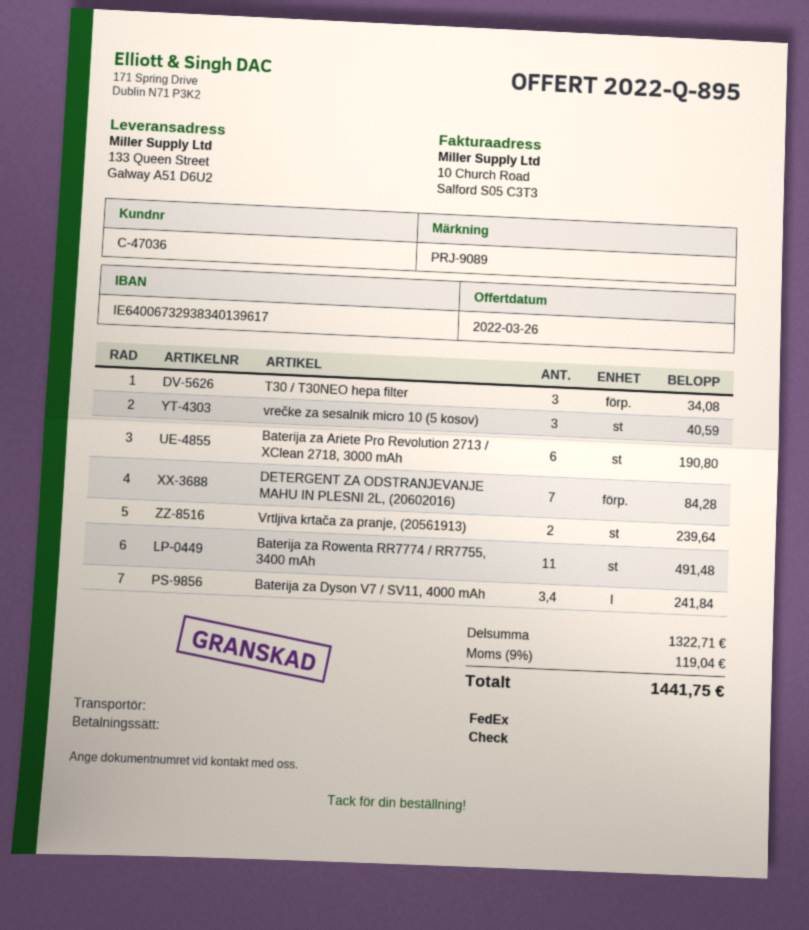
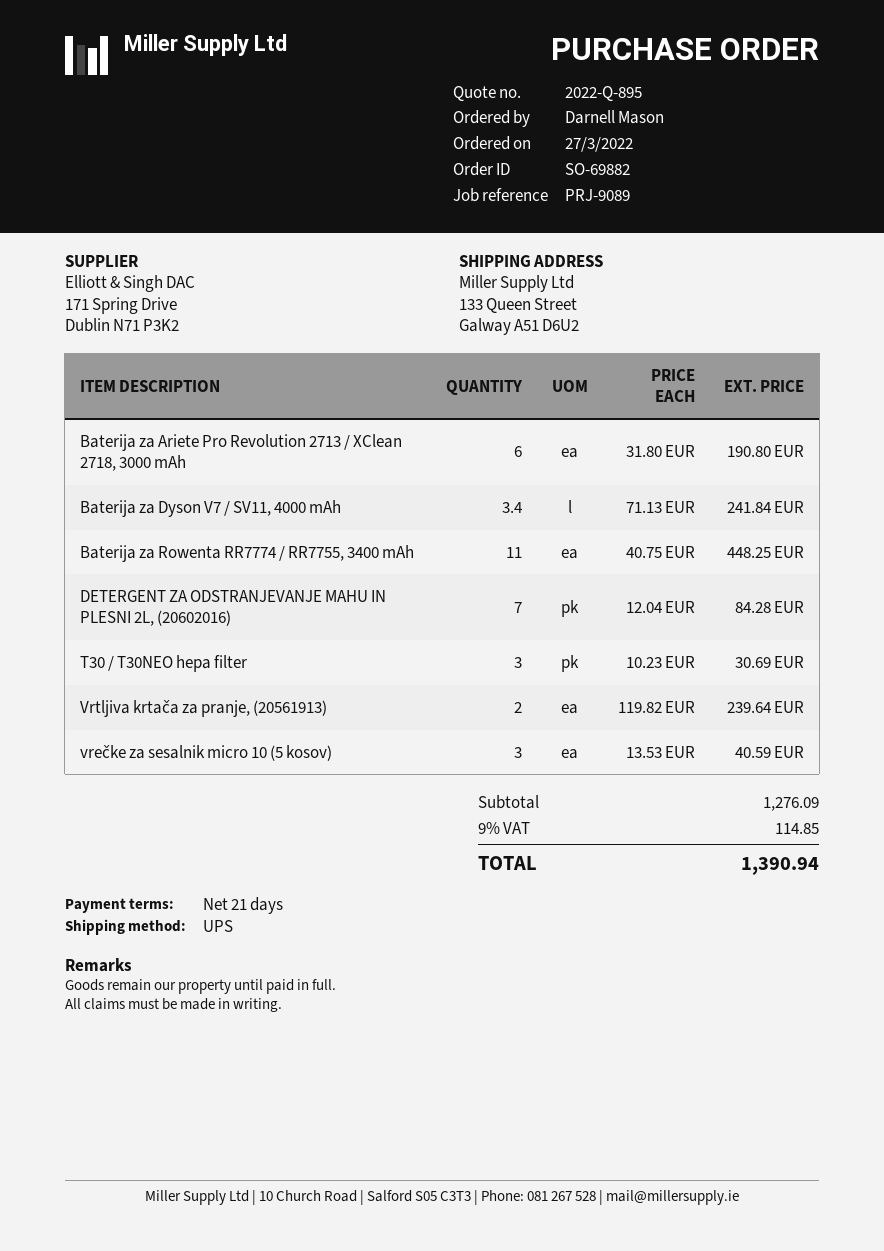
shipping method: FedEx -> UPS
T30 / T30NEO hepa filter: 3 for 34.08 -> 3 for 30.69
Baterija za Rowenta RR7774 / RR7755, 3400 mAh: 11 for 491.48 -> 11 for 448.25
subtotal: 1322.71 -> 1276.09
tax: 9% = 119.04 -> 9% = 114.85
total: 1441.75 -> 1390.94

